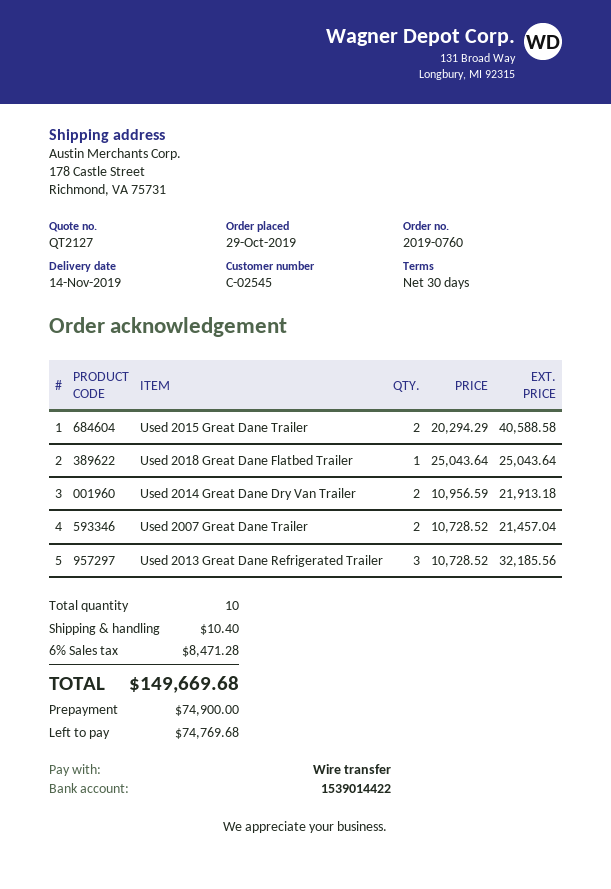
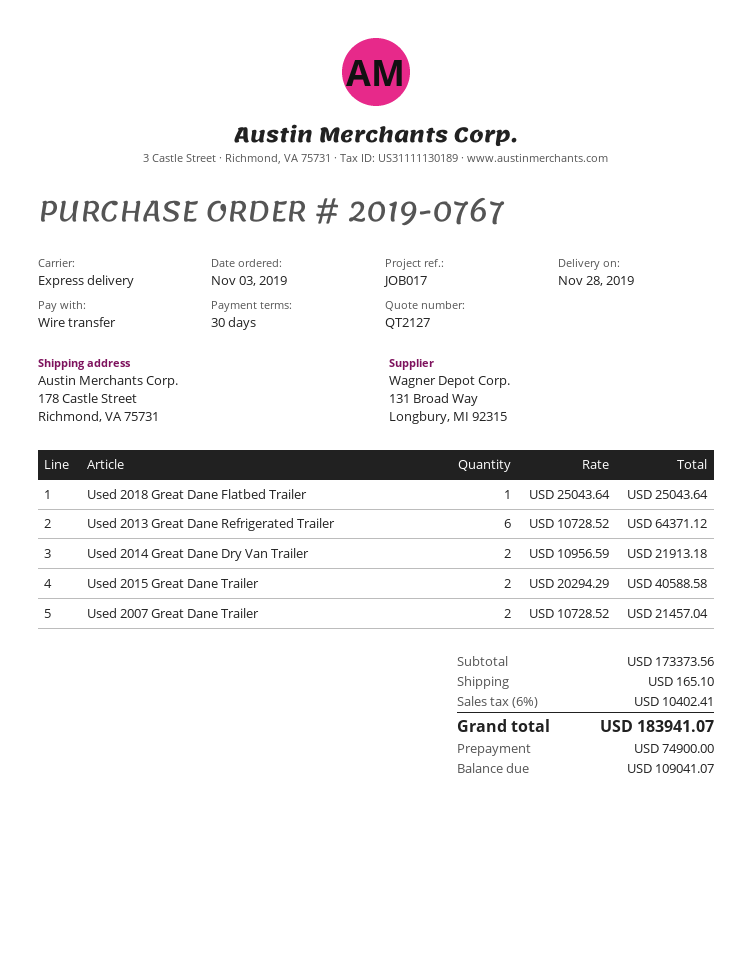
order number: 2019-0760 -> 2019-0767
order date: 2019-10-29 -> 2019-11-03
delivery date: 2019-11-14 -> 2019-11-28
Used 2013 Great Dane Refrigerated Trailer: 3 x 10728.52 = 32185.56 -> 6 x 10728.52 = 64371.12
shipping: 10.40 -> 165.10
tax: 6% = 8471.28 -> 6% = 10402.41
total: 149669.68 -> 183941.07
balance: 74769.68 -> 109041.07

